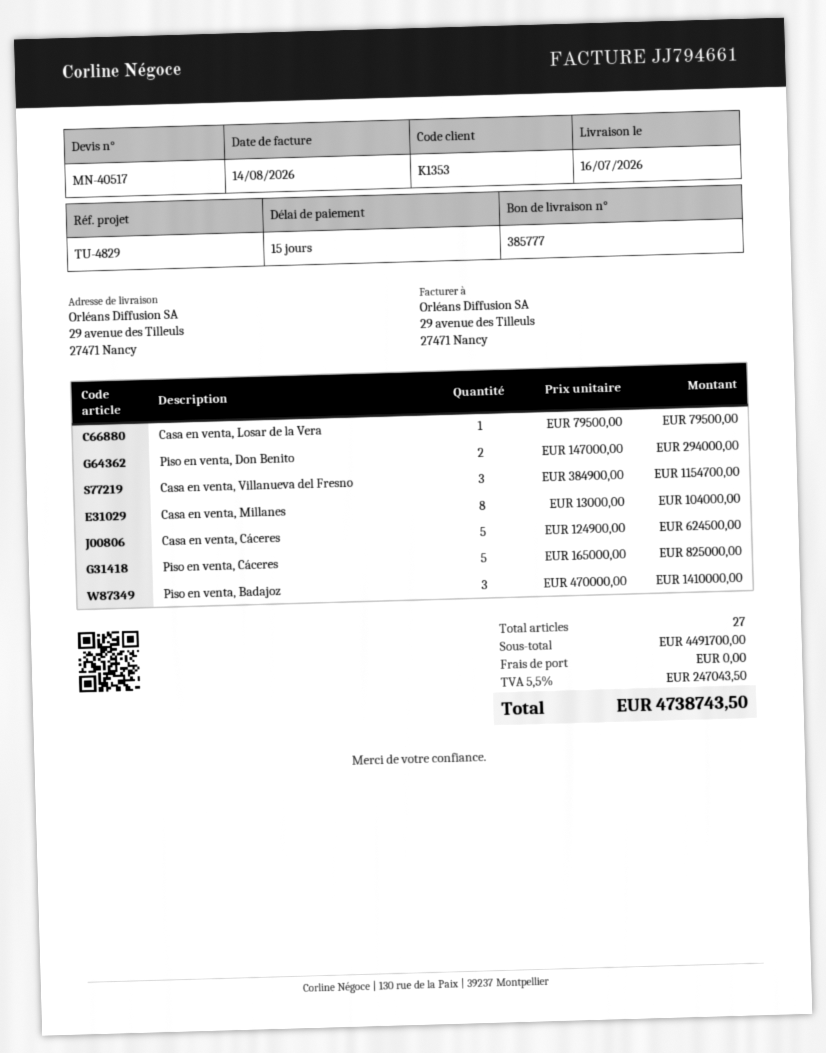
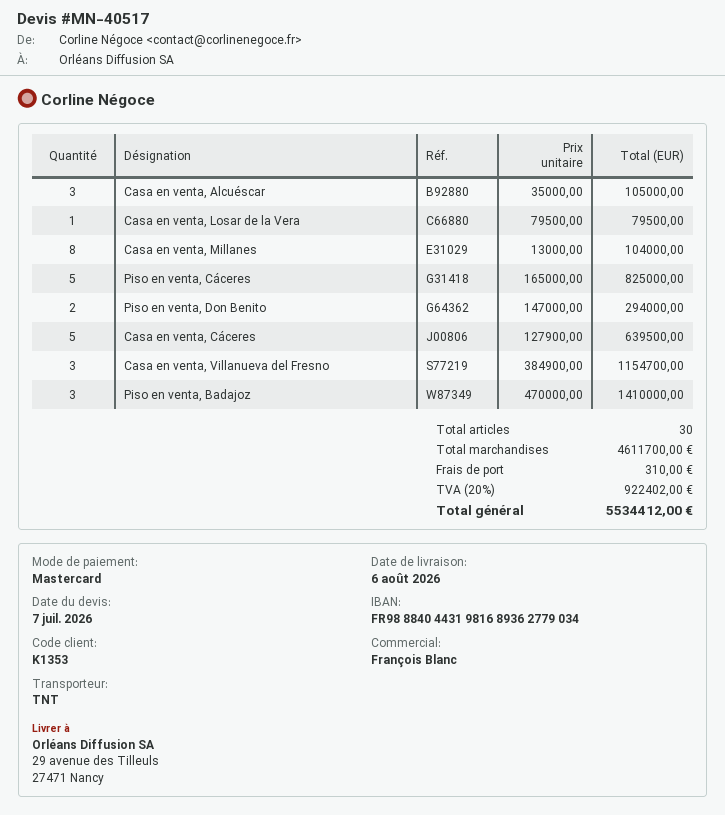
delivery date: 2026-07-16 -> 2026-08-06
Casa en venta, Cáceres: 5 x 124900.00 = 624500.00 -> 5 x 127900.00 = 639500.00
Casa en venta, Alcuéscar: none -> 3 x 35000.00 = 105000.00
total quantity: 27 -> 30
subtotal: 4491700.00 -> 4611700.00
shipping: 0.00 -> 310.00
tax: 5.5% = 247043.50 -> 20% = 922402.00
total: 4738743.50 -> 5534412.00

